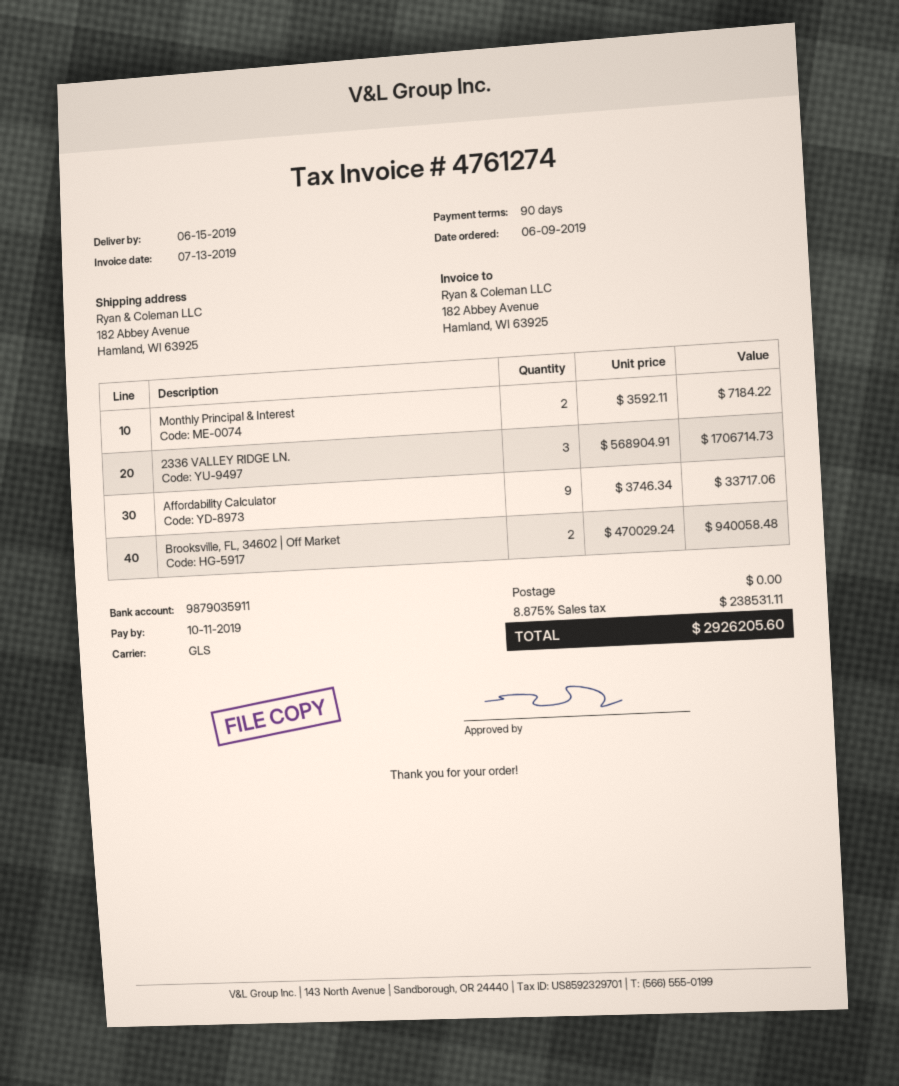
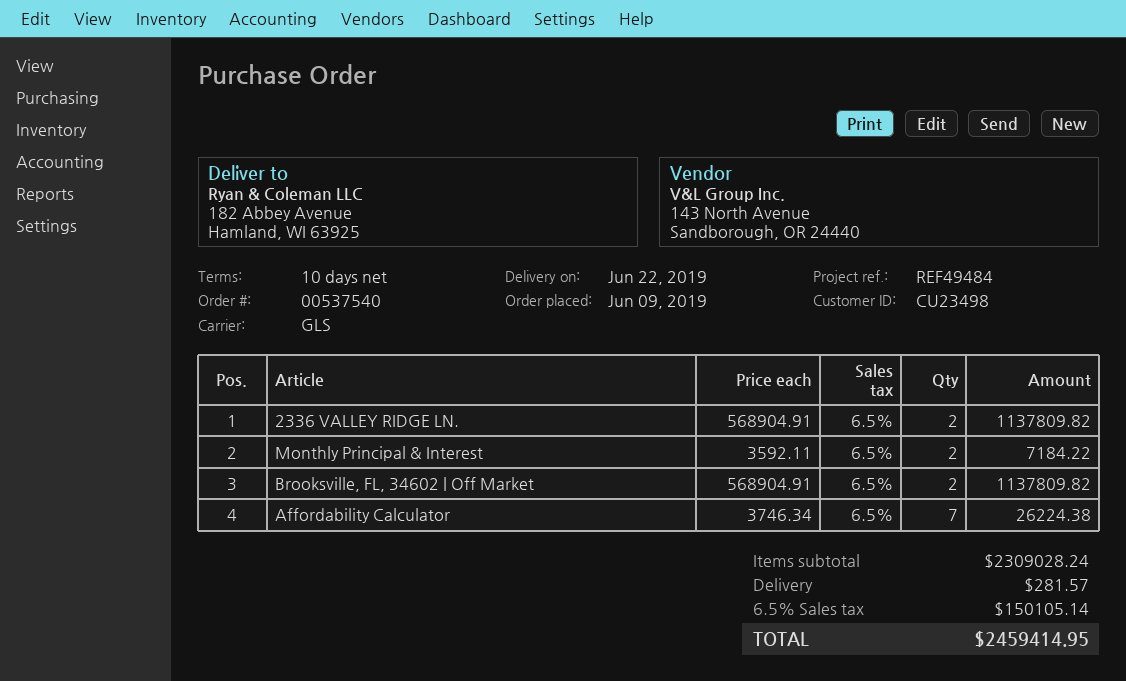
delivery date: 2019-06-15 -> 2019-06-22
payment terms: 90 days -> 10 days
2336 VALLEY RIDGE LN.: 3 x 568904.91 = 1706714.73 -> 2 x 568904.91 = 1137809.82
Affordability Calculator: 9 x 3746.34 = 33717.06 -> 7 x 3746.34 = 26224.38
Brooksville, FL, 34602 | Off Market: 2 x 470029.24 = 940058.48 -> 2 x 568904.91 = 1137809.82
shipping: 0.00 -> 281.57
tax: 8.875% = 238531.11 -> 6.5% = 150105.14
total: 2926205.60 -> 2459414.95

